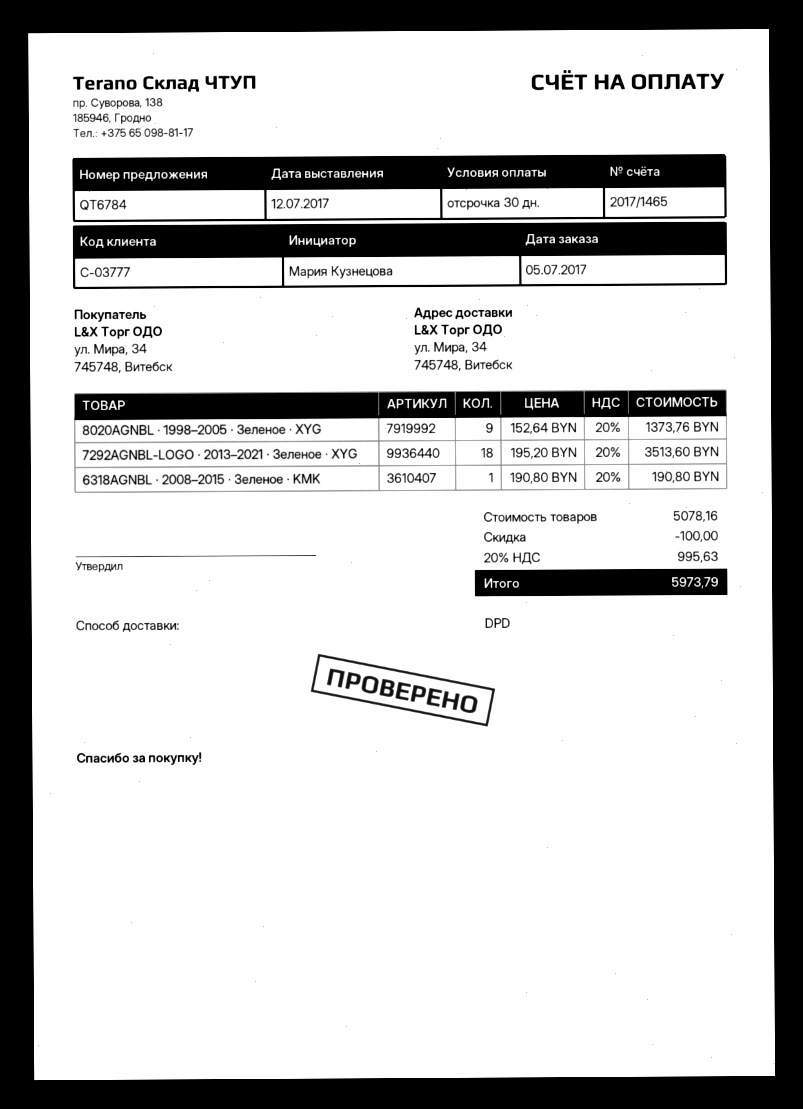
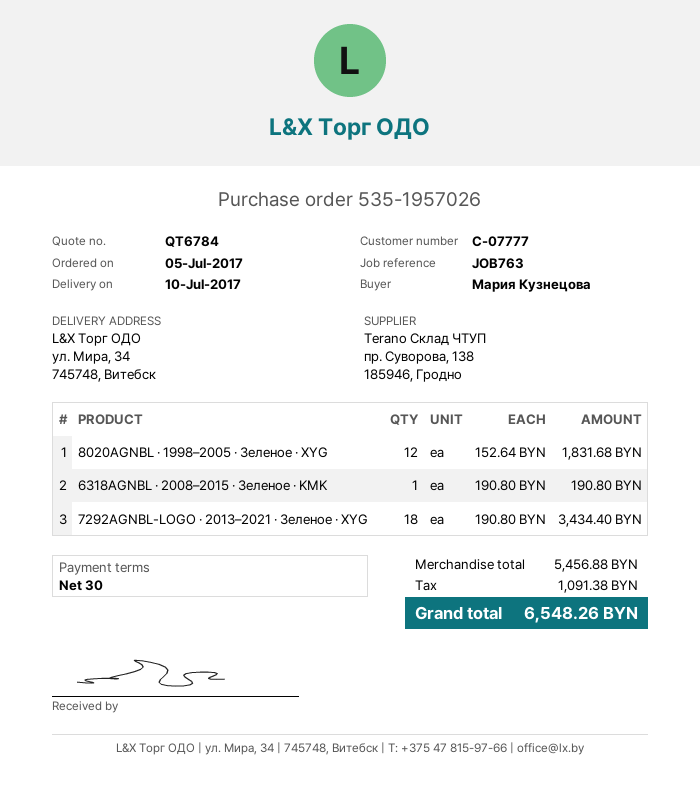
customer number: C-03777 -> C-07777
8020AGNBL · 1998–2005 · Зеленое · XYG: 9 x 152.64 = 1373.76 -> 12 x 152.64 = 1831.68
7292AGNBL-LOGO · 2013–2021 · Зеленое · XYG: 18 x 195.20 = 3513.60 -> 18 x 190.80 = 3434.40
subtotal: 5078.16 -> 5456.88
discount: 100.00 -> none
tax: 995.63 -> 1091.38
total: 5973.79 -> 6548.26

